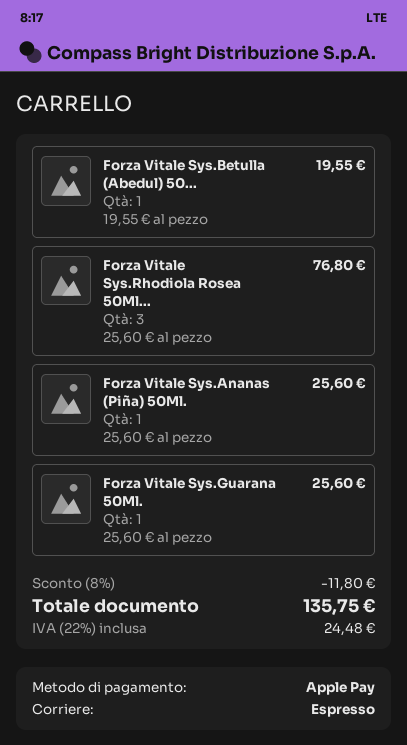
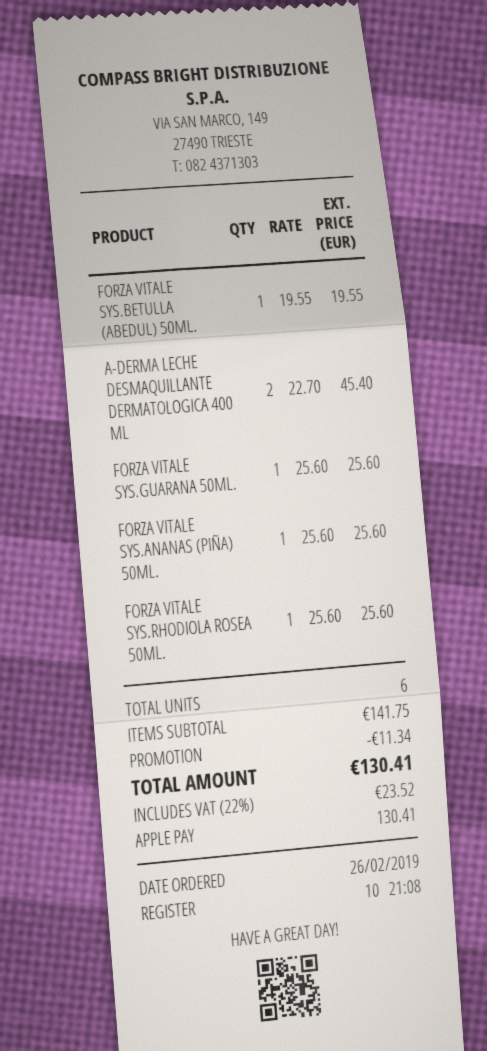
Forza Vitale Sys.Rhodiola Rosea 50Ml...: 3 x 25.60 = 76.80 -> 1 x 25.60 = 25.60
A-DERMA LECHE DESMAQUILLANTE DERMATOLOGICA 400 ML: none -> 2 x 22.70 = 45.40
discount: 11.80 -> 11.34
tax: 22% = 24.48 -> 22% = 23.52
total: 135.75 -> 130.41

